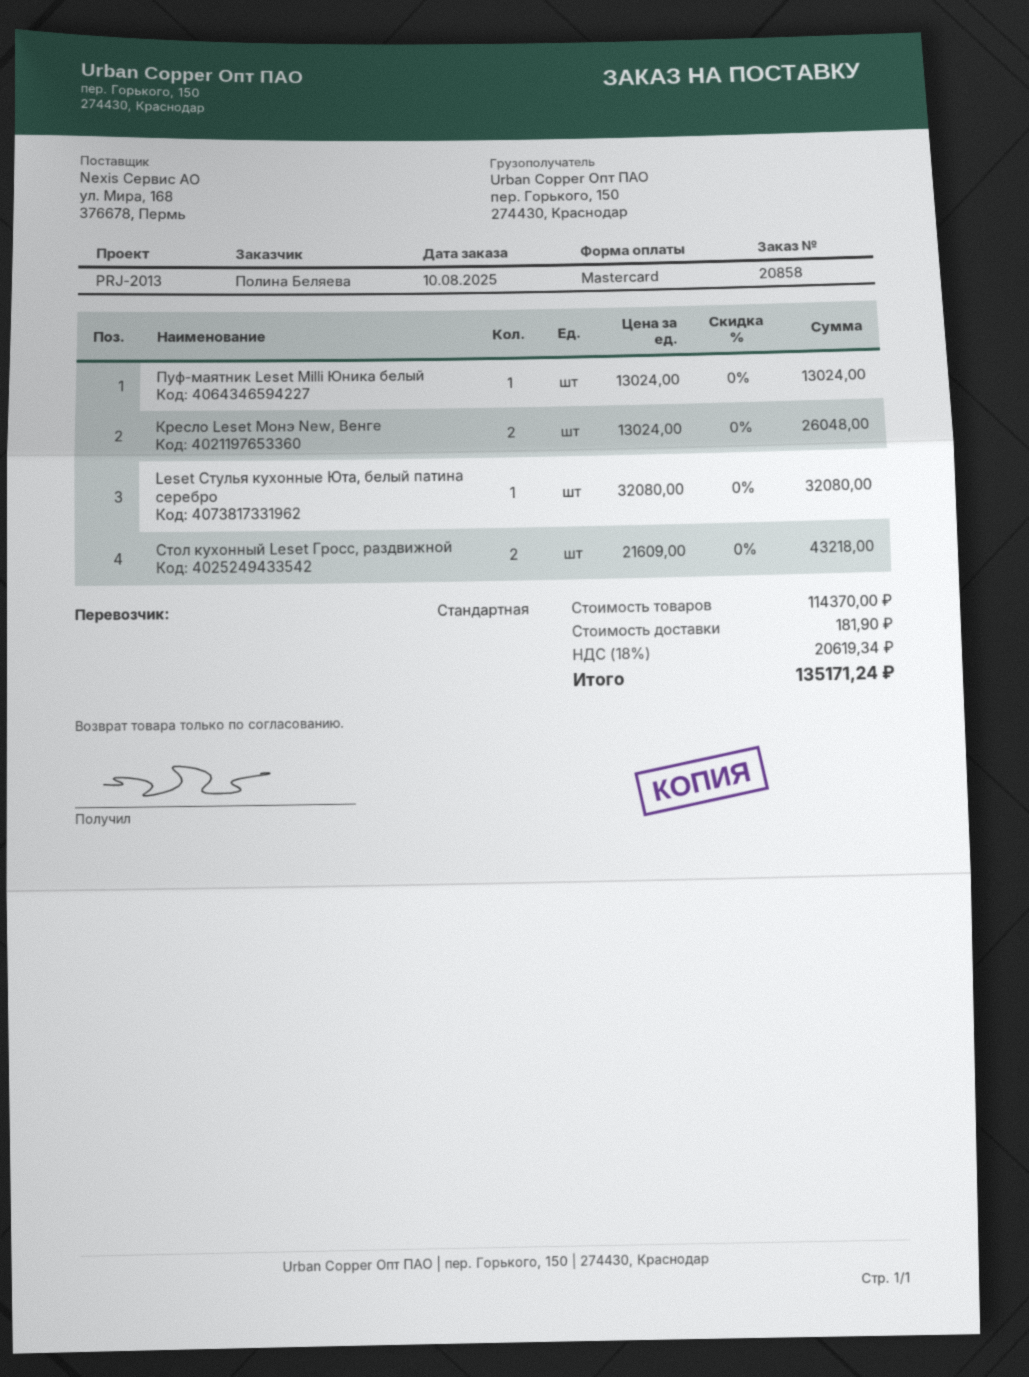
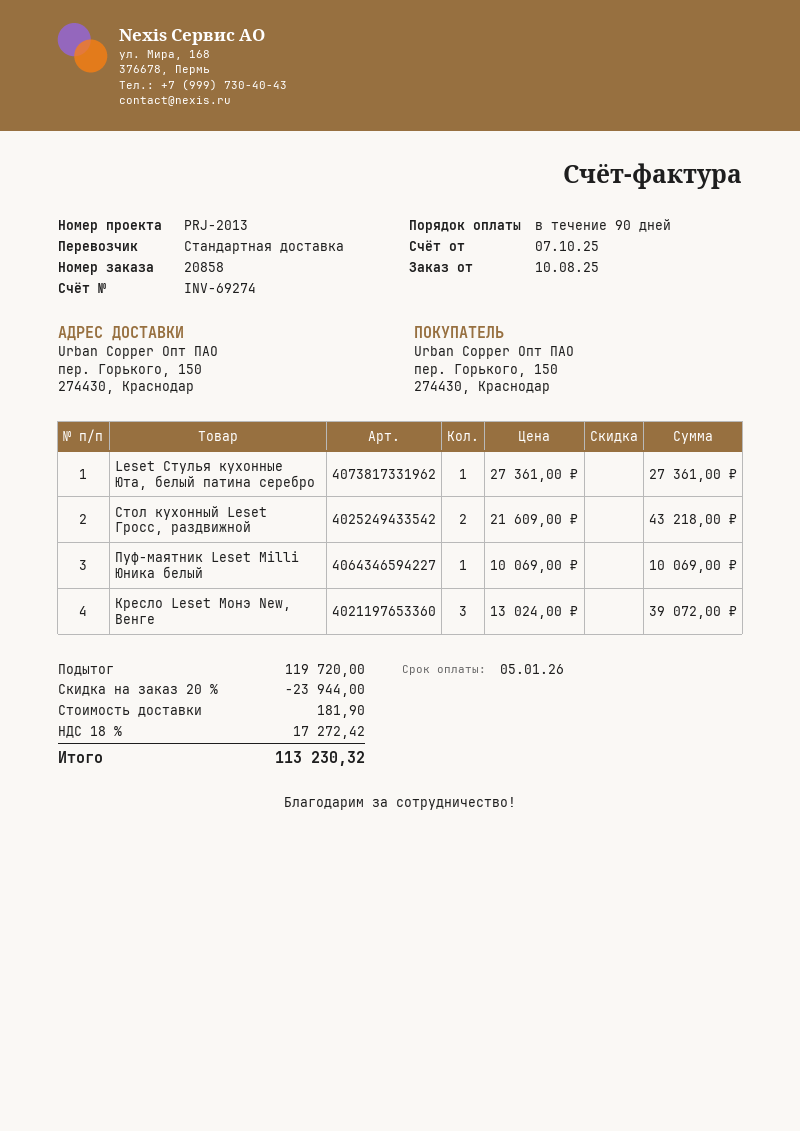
Пуф-маятник Leset Milli Юника белый: 1 x 13024.00 = 13024.00 -> 1 x 10069.00 = 10069.00
Кресло Leset Монэ New, Венге: 2 x 13024.00 = 26048.00 -> 3 x 13024.00 = 39072.00
Leset Стулья кухонные Юта, белый патина серебро: 1 x 32080.00 = 32080.00 -> 1 x 27361.00 = 27361.00
subtotal: 114370.00 -> 119720.00
discount: none -> 20% = 23944.00
tax: 18% = 20619.34 -> 18% = 17272.42
total: 135171.24 -> 113230.32

